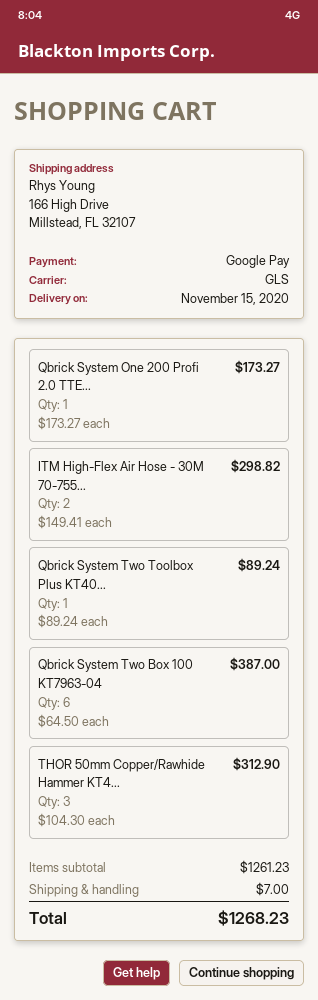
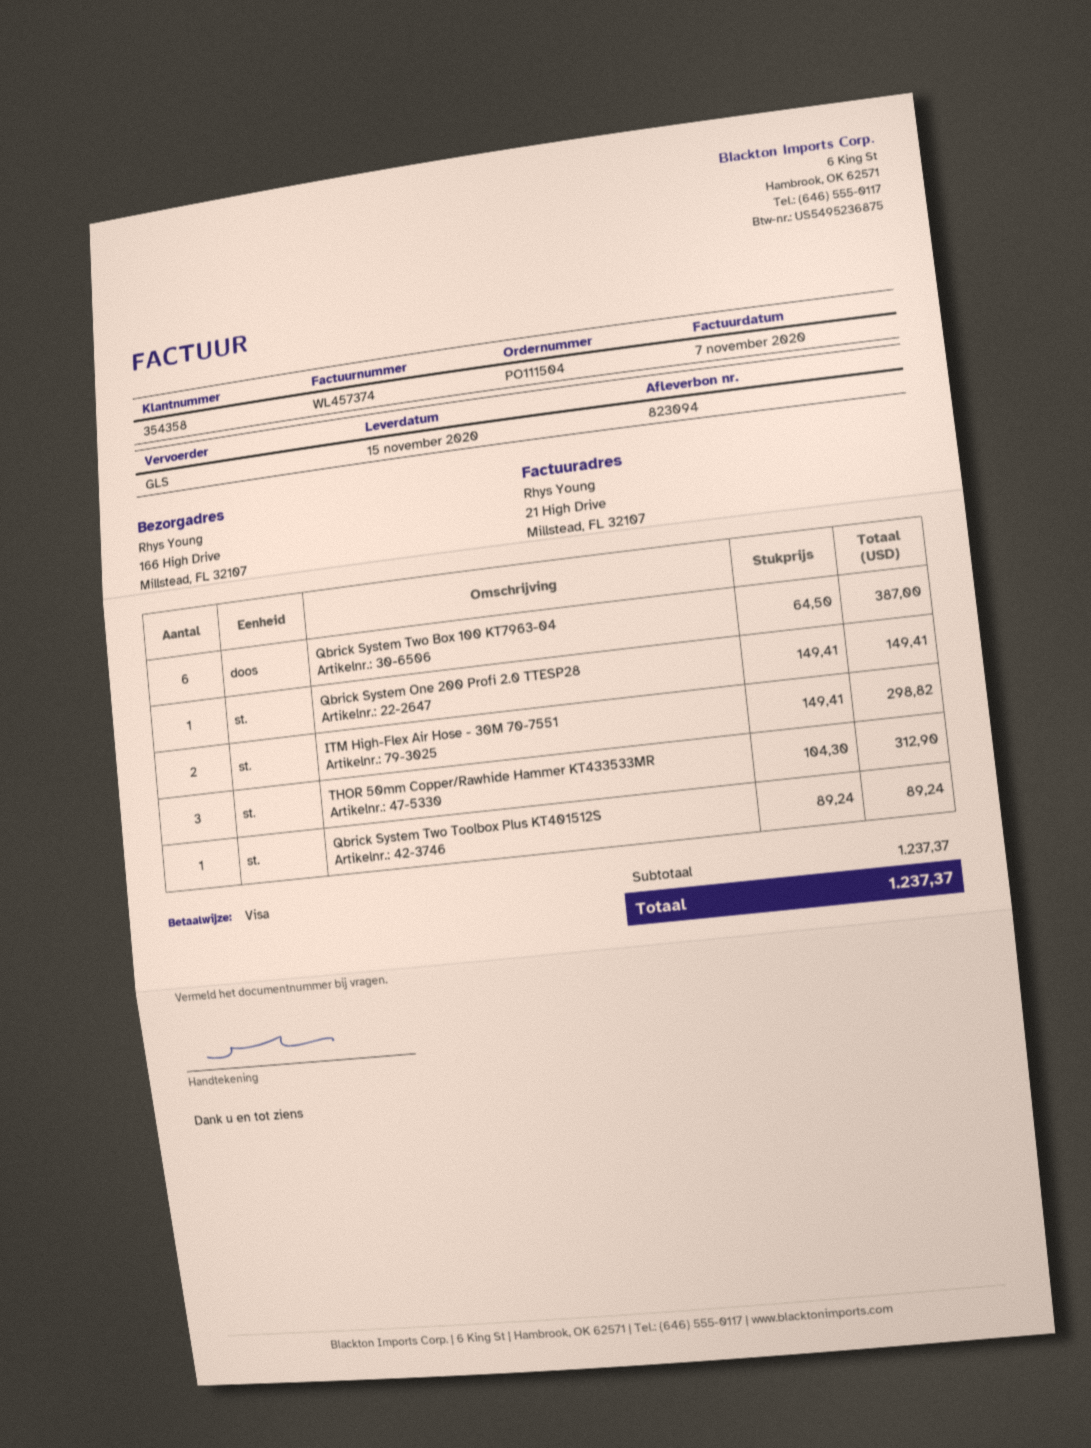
payment method: Google Pay -> Visa
Qbrick System One 200 Profi 2.0 TTE...: 1 x 173.27 = 173.27 -> 1 x 149.41 = 149.41
subtotal: 1261.23 -> 1237.37
shipping: 7.00 -> none
total: 1268.23 -> 1237.37

